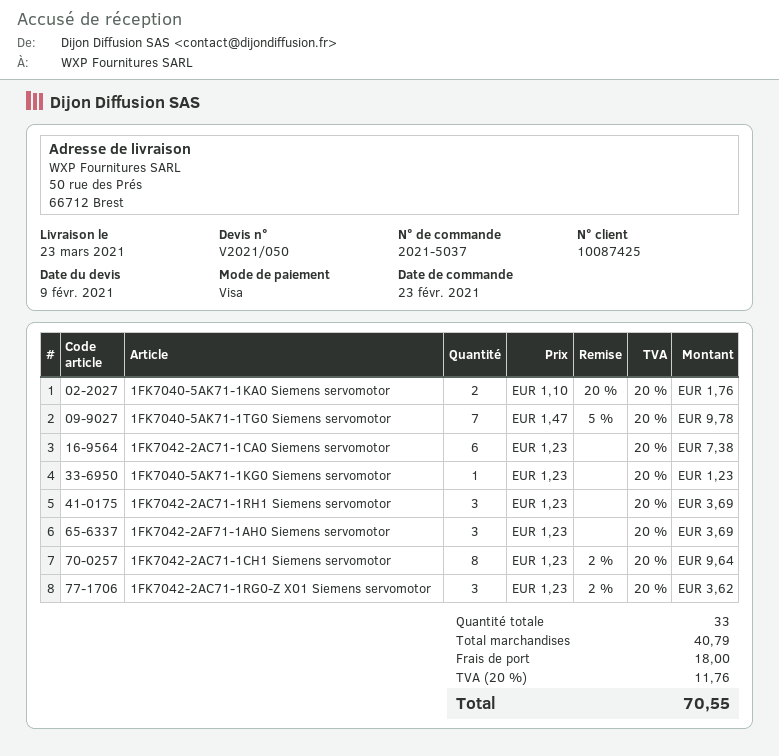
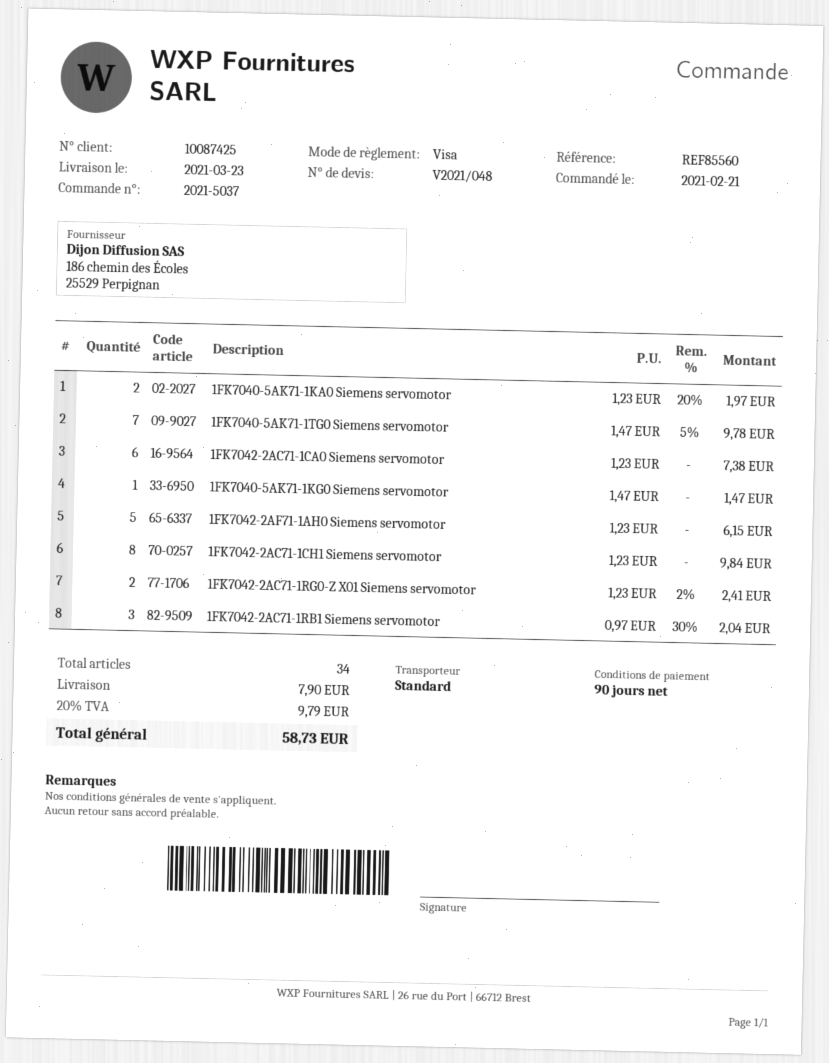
quote number: V2021/050 -> V2021/048
order date: 2021-02-23 -> 2021-02-21
1FK7040-5AK71-1KA0 Siemens servomotor: 2 x 1.10 - 20% = 1.76 -> 2 x 1.23 - 20% = 1.97
1FK7040-5AK71-1KG0 Siemens servomotor: 1 x 1.23 = 1.23 -> 1 x 1.47 = 1.47
1FK7042-2AC71-1RH1 Siemens servomotor: 3 x 1.23 = 3.69 -> none
1FK7042-2AF71-1AH0 Siemens servomotor: 3 x 1.23 = 3.69 -> 5 x 1.23 = 6.15
1FK7042-2AC71-1CH1 Siemens servomotor: 8 x 1.23 - 2% = 9.64 -> 8 x 1.23 = 9.84
1FK7042-2AC71-1RG0-Z X01 Siemens servomotor: 3 x 1.23 - 2% = 3.62 -> 2 x 1.23 - 2% = 2.41
1FK7042-2AC71-1RB1 Siemens servomotor: none -> 3 x 0.97 - 30% = 2.04
total quantity: 33 -> 34
shipping: 18.00 -> 7.90
tax: 20% = 11.76 -> 20% = 9.79
total: 70.55 -> 58.73

